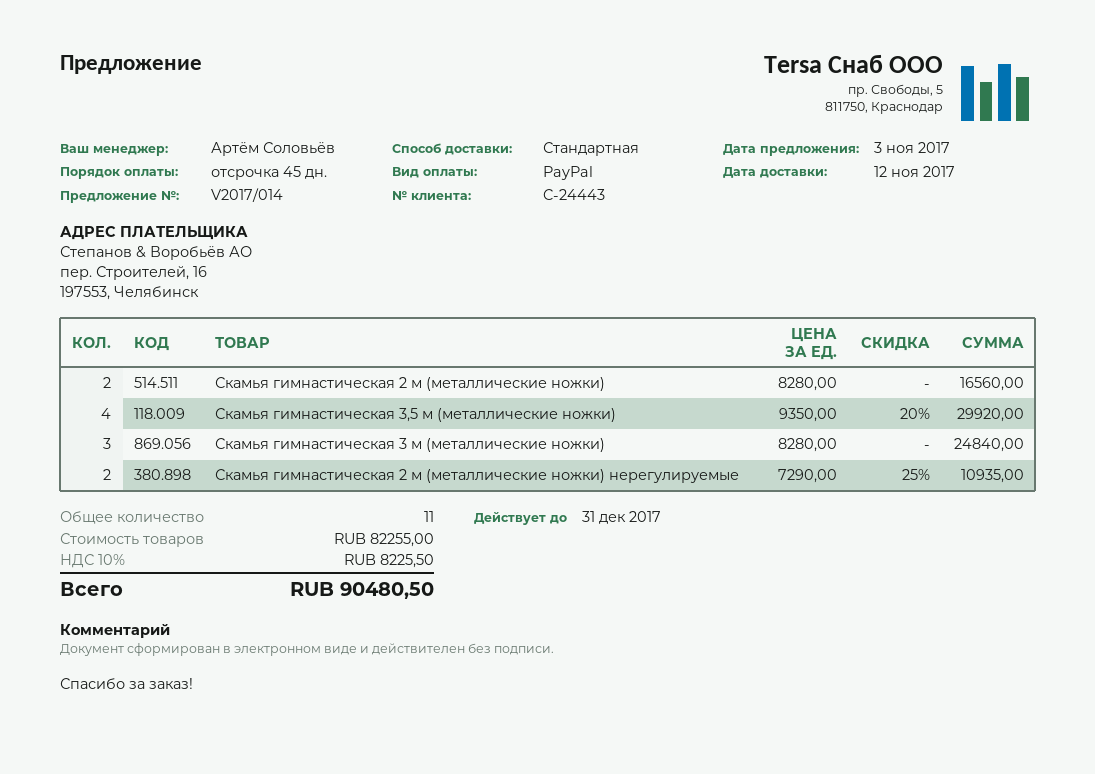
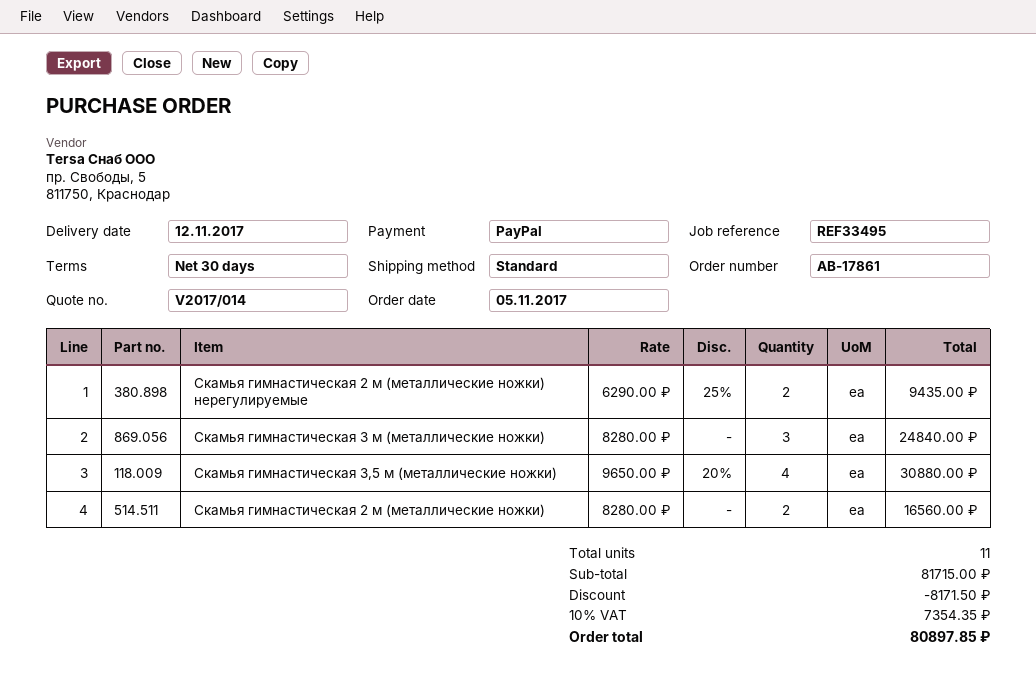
payment terms: 45 days -> 30 days
Скамья гимнастическая 3,5 м (металлические ножки): 4 x 9350.00 - 20% = 29920.00 -> 4 x 9650.00 - 20% = 30880.00
Скамья гимнастическая 2 м (металлические ножки) нерегулируемые: 2 x 7290.00 - 25% = 10935.00 -> 2 x 6290.00 - 25% = 9435.00
subtotal: 82255.00 -> 81715.00
discount: none -> 8171.50
tax: 10% = 8225.50 -> 10% = 7354.35
total: 90480.50 -> 80897.85

